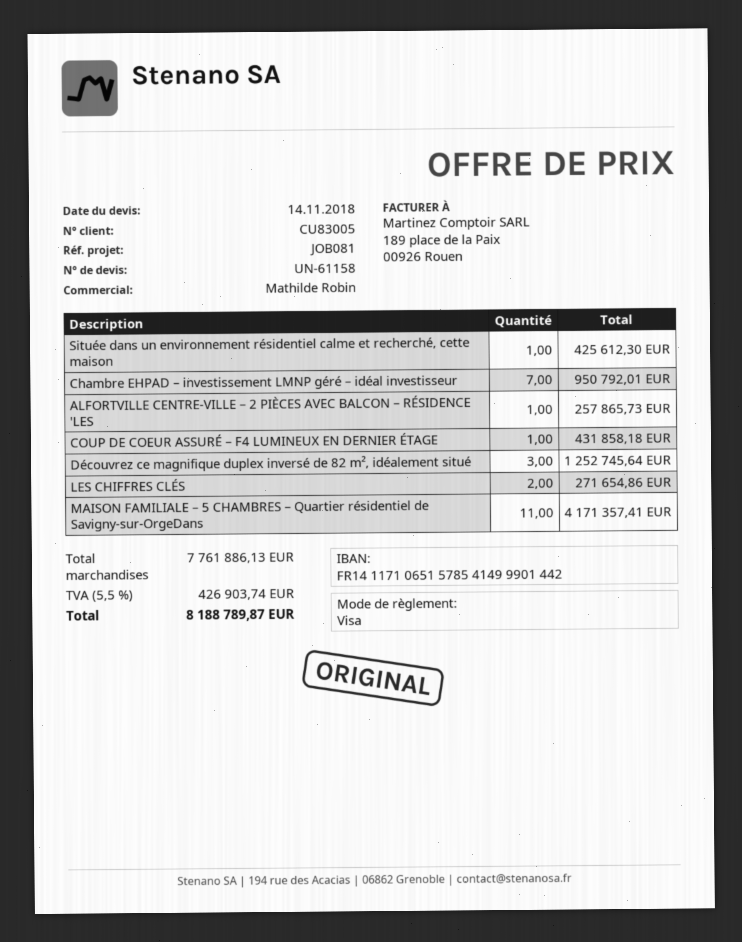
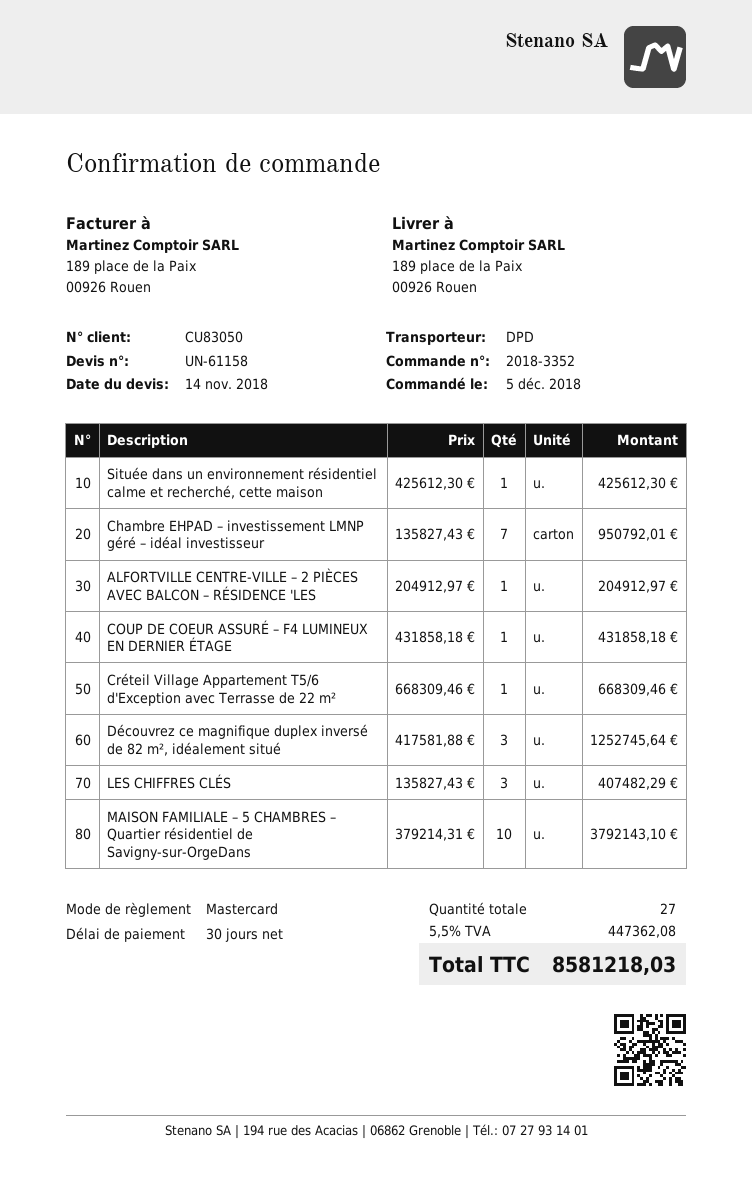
customer number: CU83005 -> CU83050
payment method: Visa -> Mastercard
ALFORTVILLE CENTRE-VILLE – 2 PIÈCES AVEC BALCON – RÉSIDENCE 'LES: 1 for 257865.73 -> 1 for 204912.97
LES CHIFFRES CLÉS: 2 for 271654.86 -> 3 for 407482.29
MAISON FAMILIALE – 5 CHAMBRES – Quartier résidentiel de Savigny-sur-OrgeDans: 11 for 4171357.41 -> 10 for 3792143.10
Créteil Village Appartement T5/6 d'Exception avec Terrasse de 22 m²: none -> 1 for 668309.46
tax: 5.5% = 426903.74 -> 5.5% = 447362.08
total: 8188789.87 -> 8581218.03

